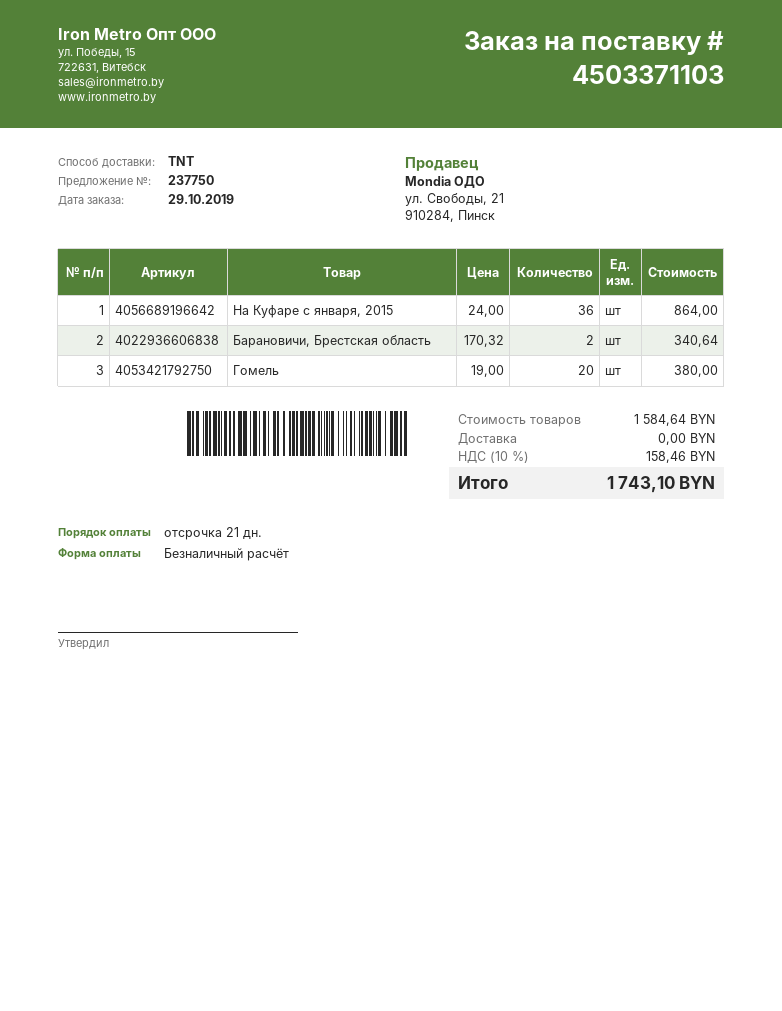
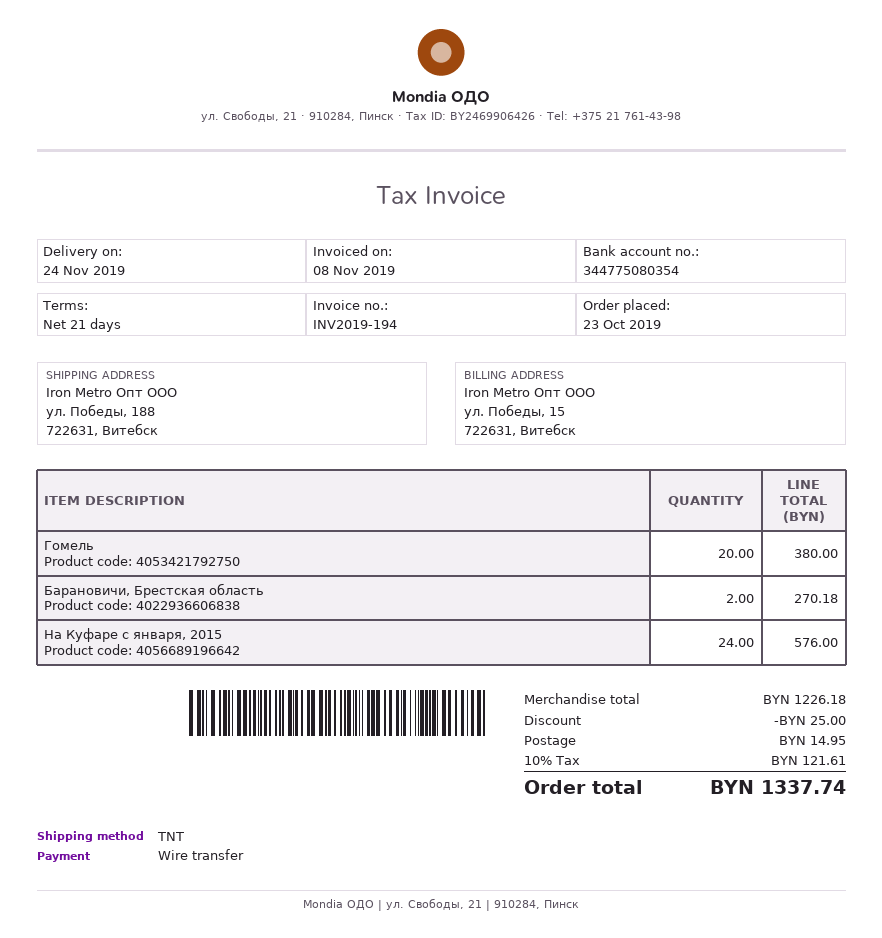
order date: 2019-10-29 -> 2019-10-23
На Куфаре с января, 2015: 36 for 864.00 -> 24 for 576.00
Барановичи, Брестская область: 2 for 340.64 -> 2 for 270.18
subtotal: 1584.64 -> 1226.18
discount: none -> 25.00
shipping: 0.00 -> 14.95
tax: 10% = 158.46 -> 10% = 121.61
total: 1743.10 -> 1337.74

